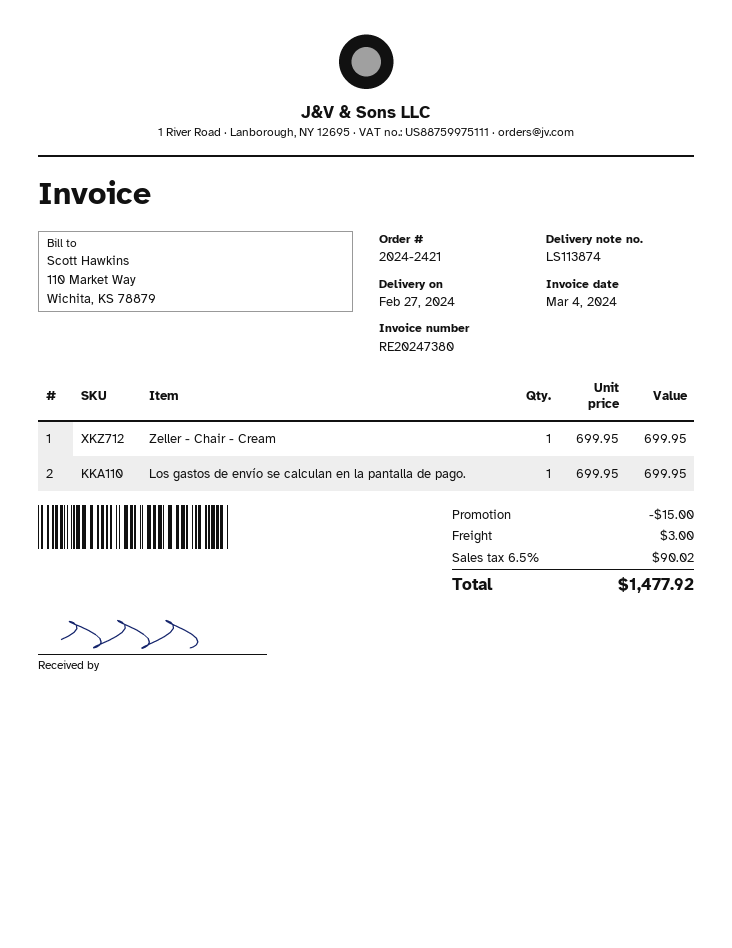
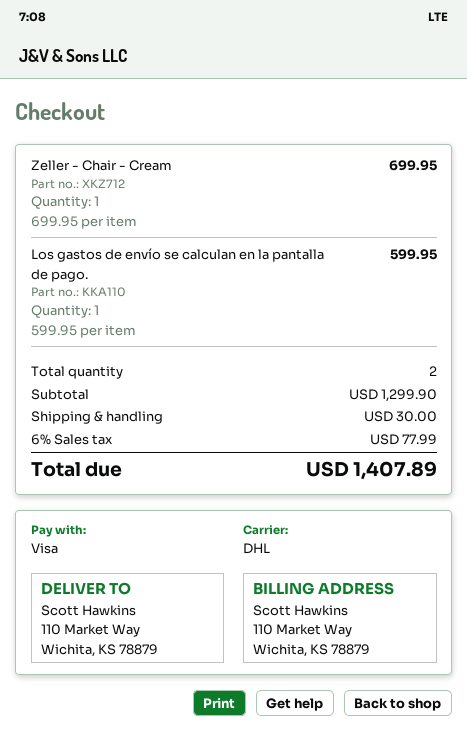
Los gastos de envío se calculan en la pantalla de pago.: 1 x 699.95 = 699.95 -> 1 x 599.95 = 599.95
discount: 15.00 -> none
shipping: 3.00 -> 30.00
tax: 6.5% = 90.02 -> 6% = 77.99
total: 1477.92 -> 1407.89

